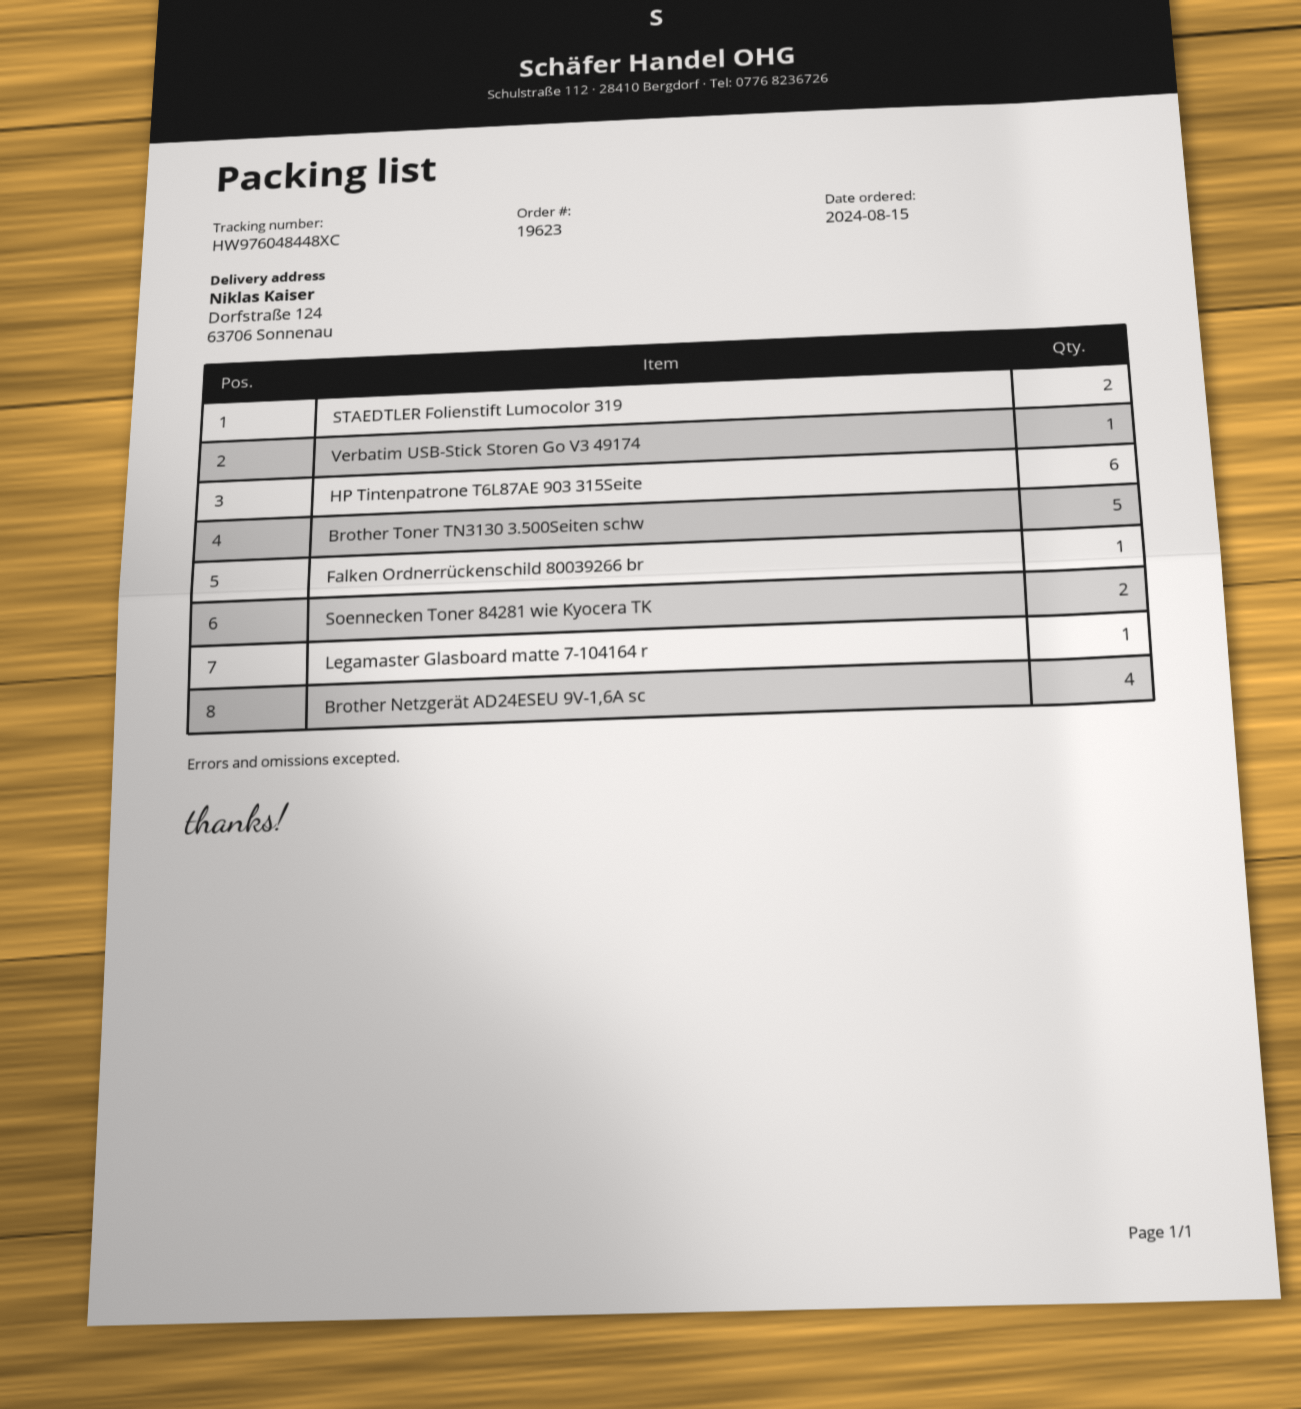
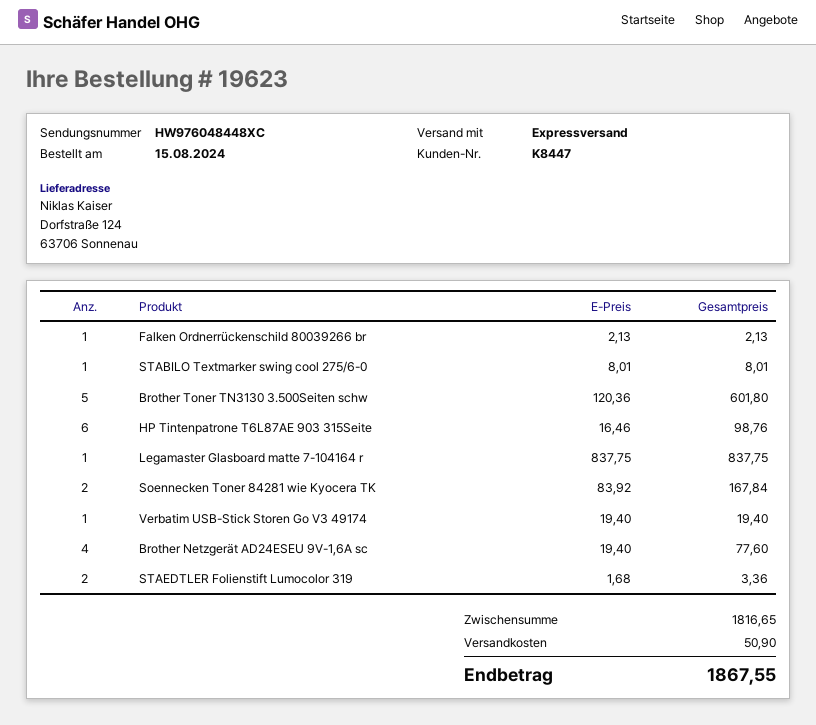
STABILO Textmarker swing cool 275/6-0: none -> 1

